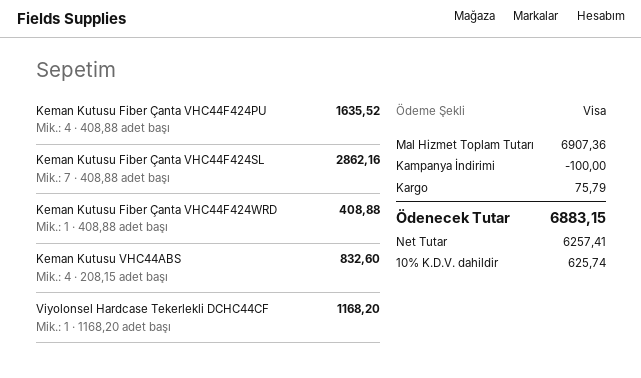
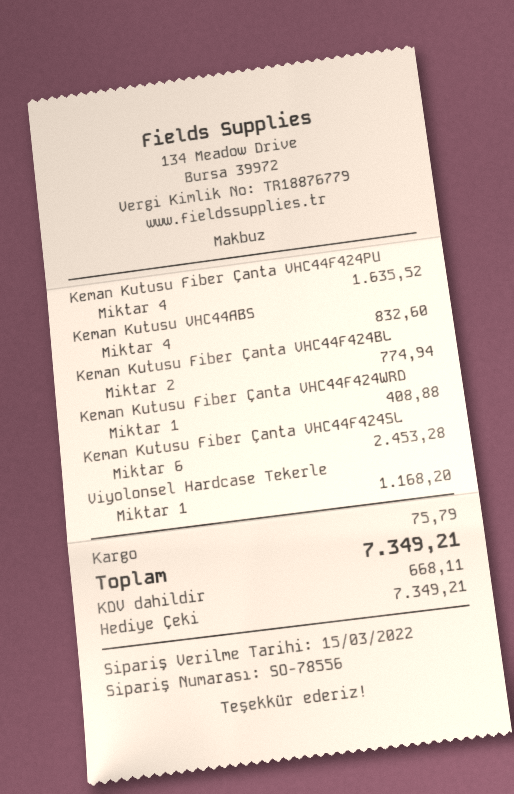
payment method: Visa -> gift card
Keman Kutusu Fiber Çanta VHC44F424SL: 7 for 2862.16 -> 6 for 2453.28
Keman Kutusu Fiber Çanta VHC44F424BL: none -> 2 for 774.94
discount: 100.00 -> none
tax: 625.74 -> 668.11
total: 6883.15 -> 7349.21

